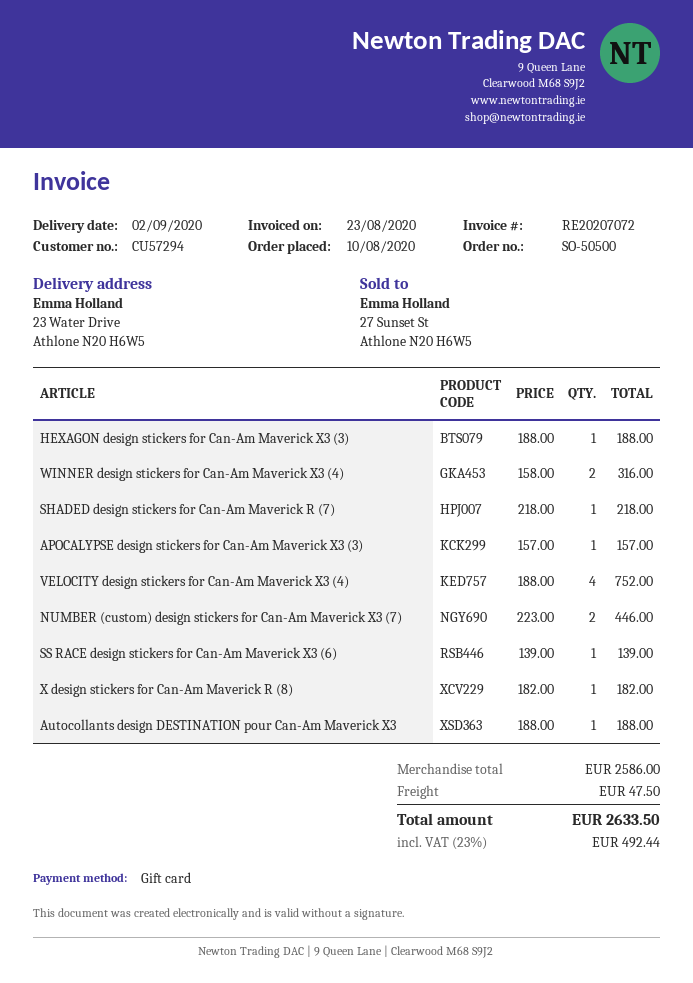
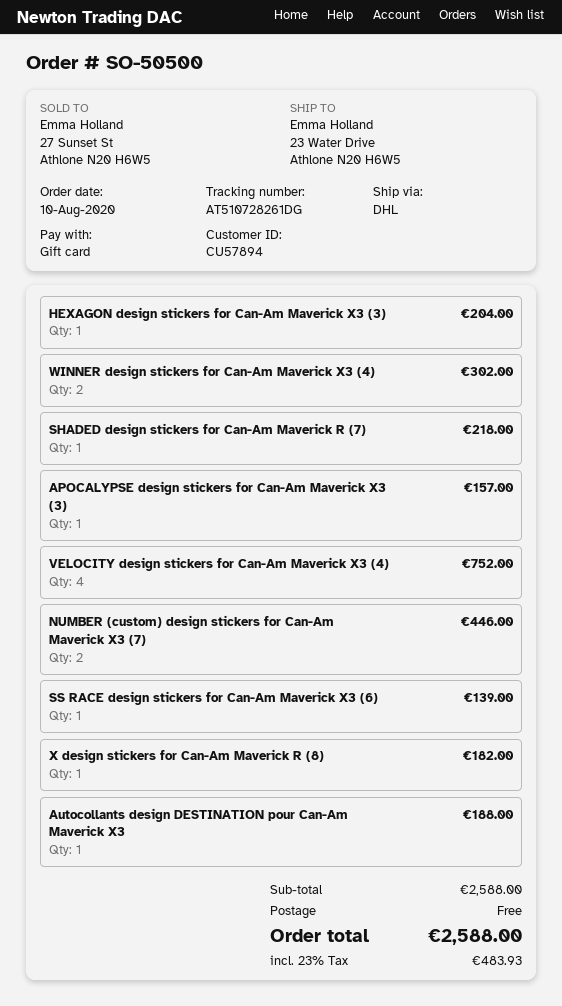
customer number: CU57294 -> CU57894
HEXAGON design stickers for Can-Am Maverick X3 (3): 1 for 188.00 -> 1 for 204.00
WINNER design stickers for Can-Am Maverick X3 (4): 2 for 316.00 -> 2 for 302.00
subtotal: 2586.00 -> 2588.00
shipping: 47.50 -> 0.00
tax: 23% = 492.44 -> 23% = 483.93
total: 2633.50 -> 2588.00

